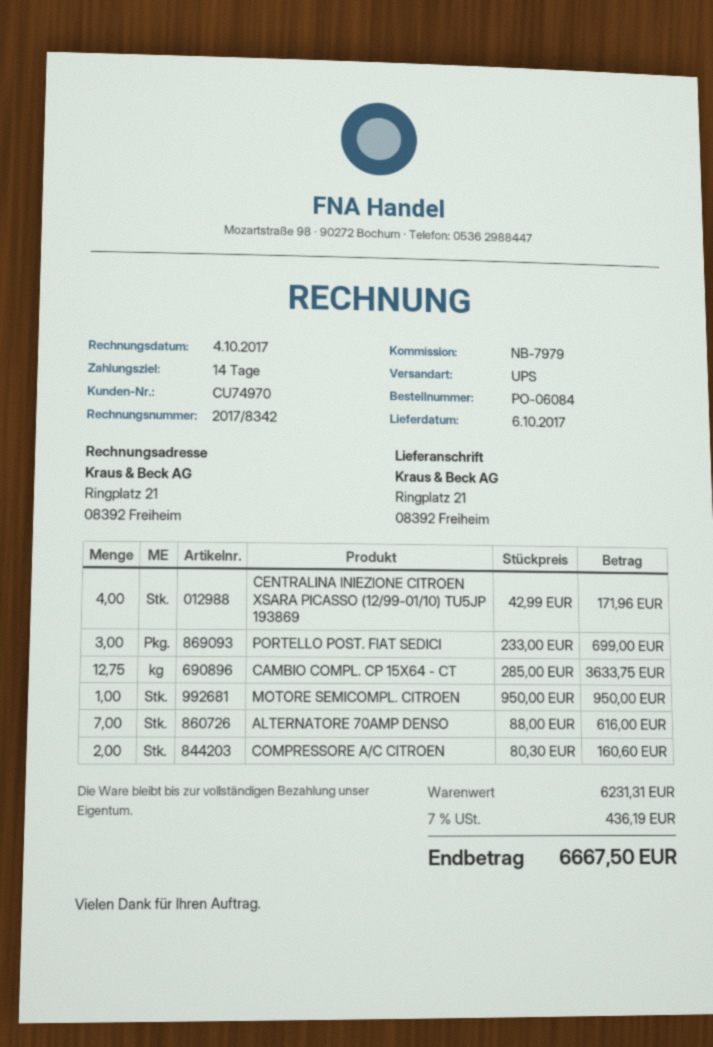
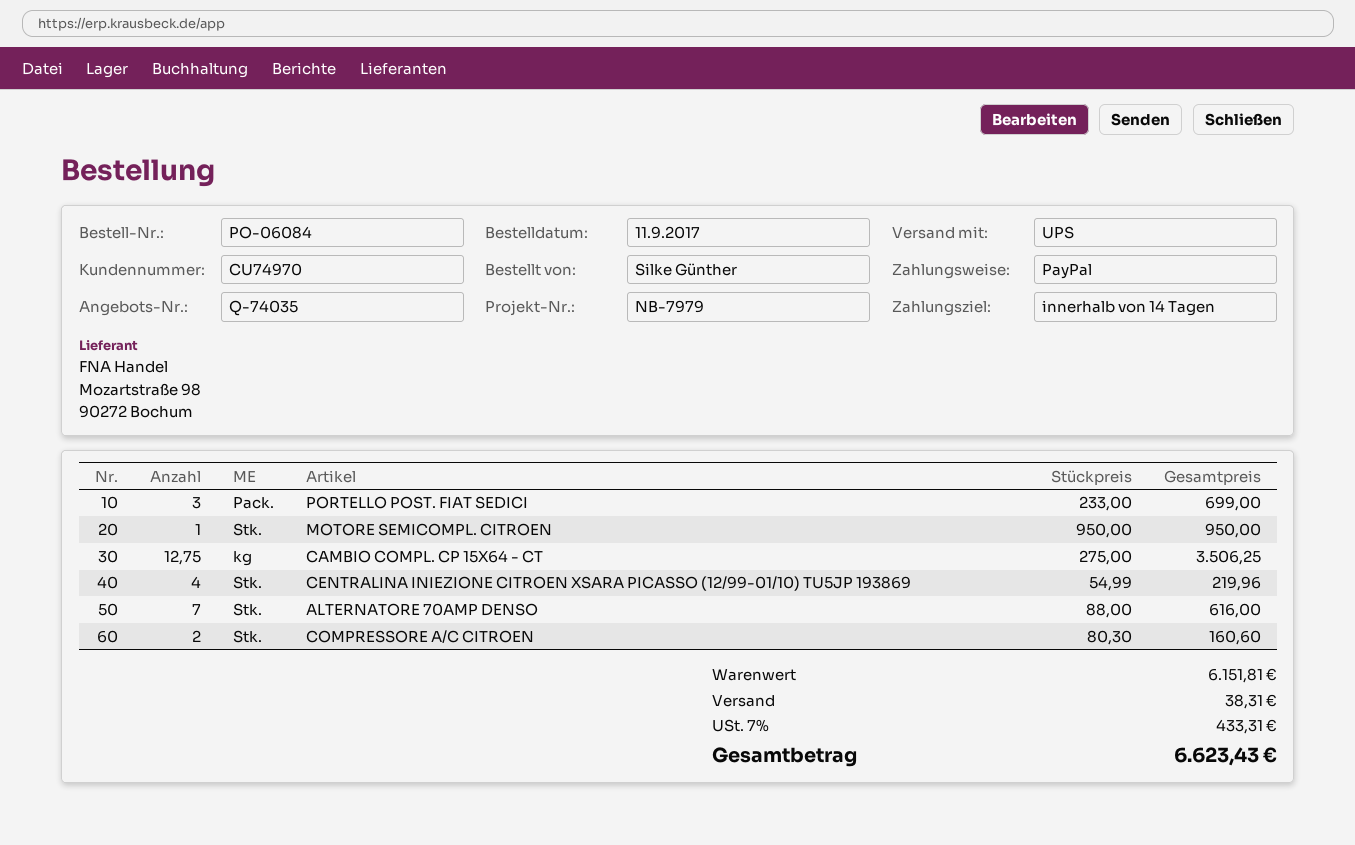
CENTRALINA INIEZIONE CITROEN XSARA PICASSO (12/99-01/10) TU5JP 193869: 4 x 42.99 = 171.96 -> 4 x 54.99 = 219.96
CAMBIO COMPL. CP 15X64 - CT: 12.75 x 285.00 = 3633.75 -> 12.75 x 275.00 = 3506.25
subtotal: 6231.31 -> 6151.81
shipping: none -> 38.31
tax: 7% = 436.19 -> 7% = 433.31
total: 6667.50 -> 6623.43

